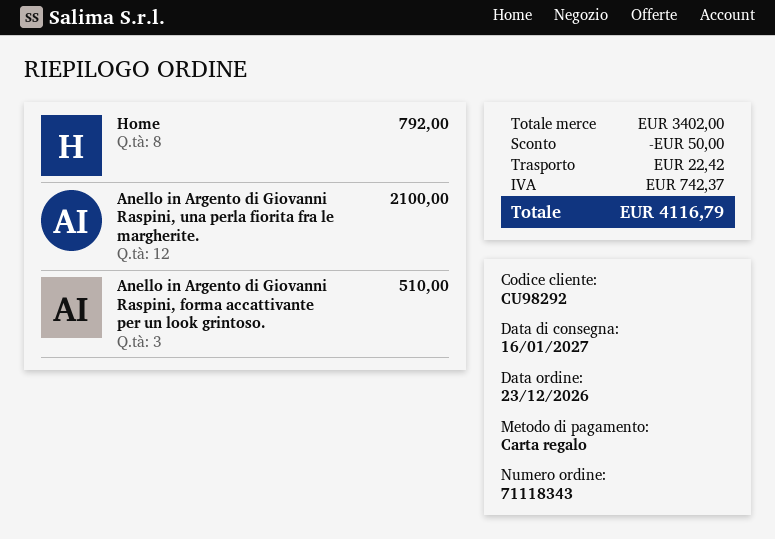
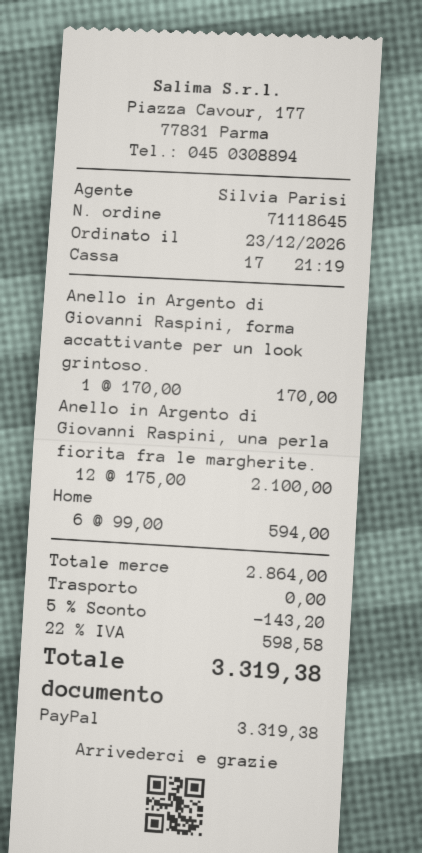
order number: 71118343 -> 71118645
payment method: gift card -> PayPal
Home: 8 for 792.00 -> 6 for 594.00
Anello in Argento di Giovanni Raspini, forma accattivante per un look grintoso.: 3 for 510.00 -> 1 for 170.00
subtotal: 3402.00 -> 2864.00
discount: 50.00 -> 143.20
shipping: 22.42 -> 0.00
tax: 742.37 -> 598.58
total: 4116.79 -> 3319.38

